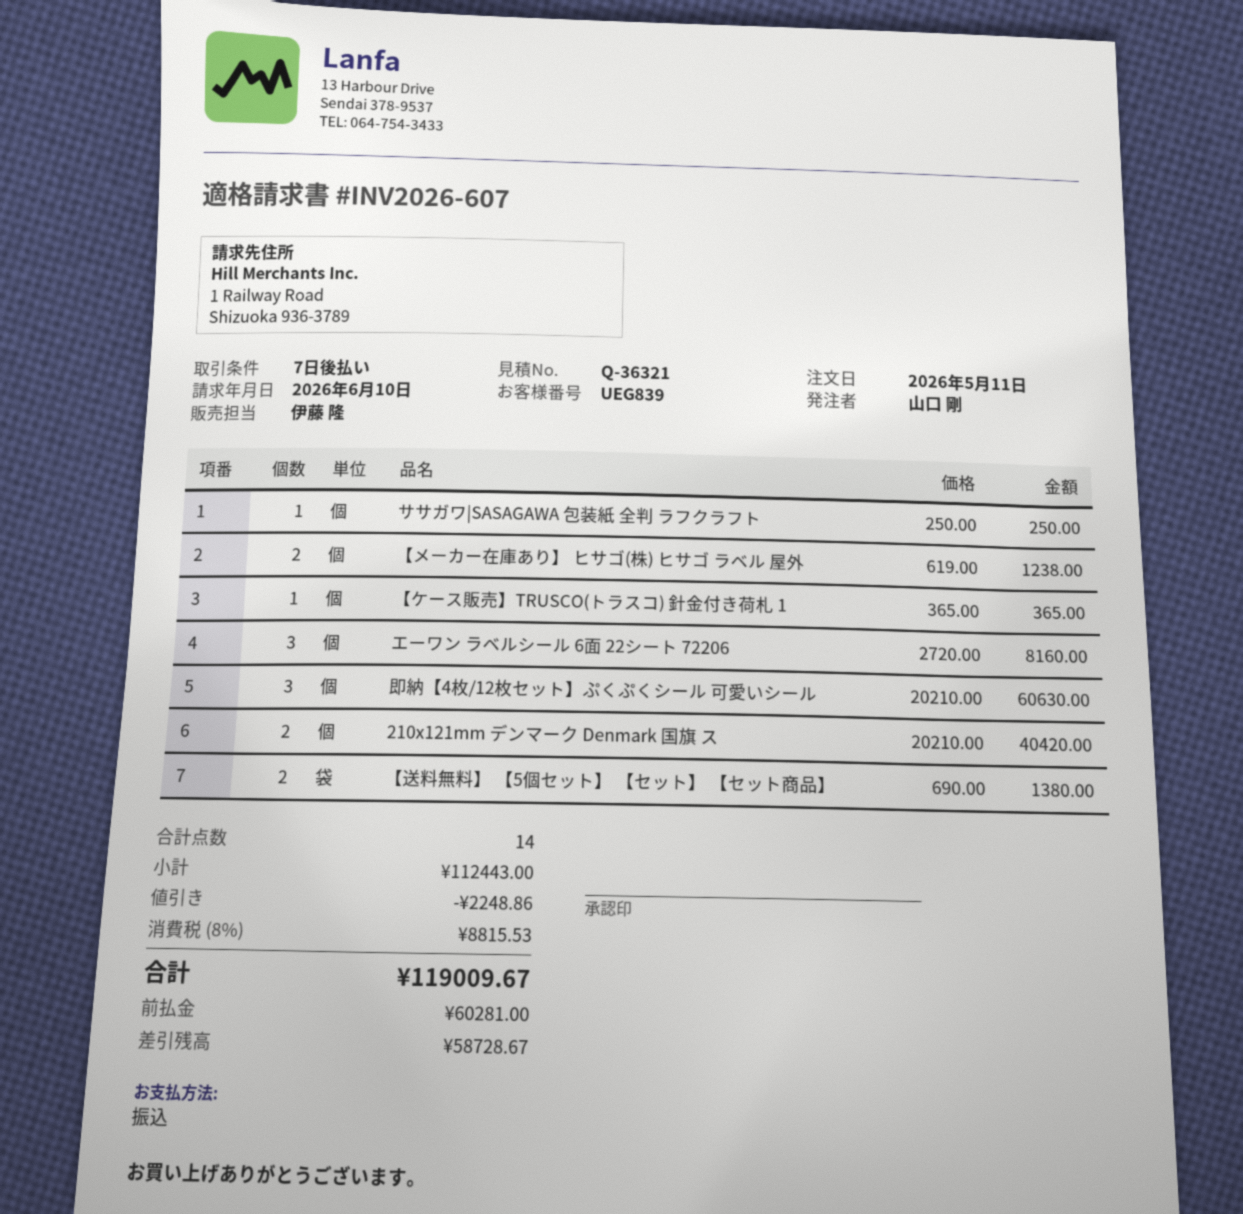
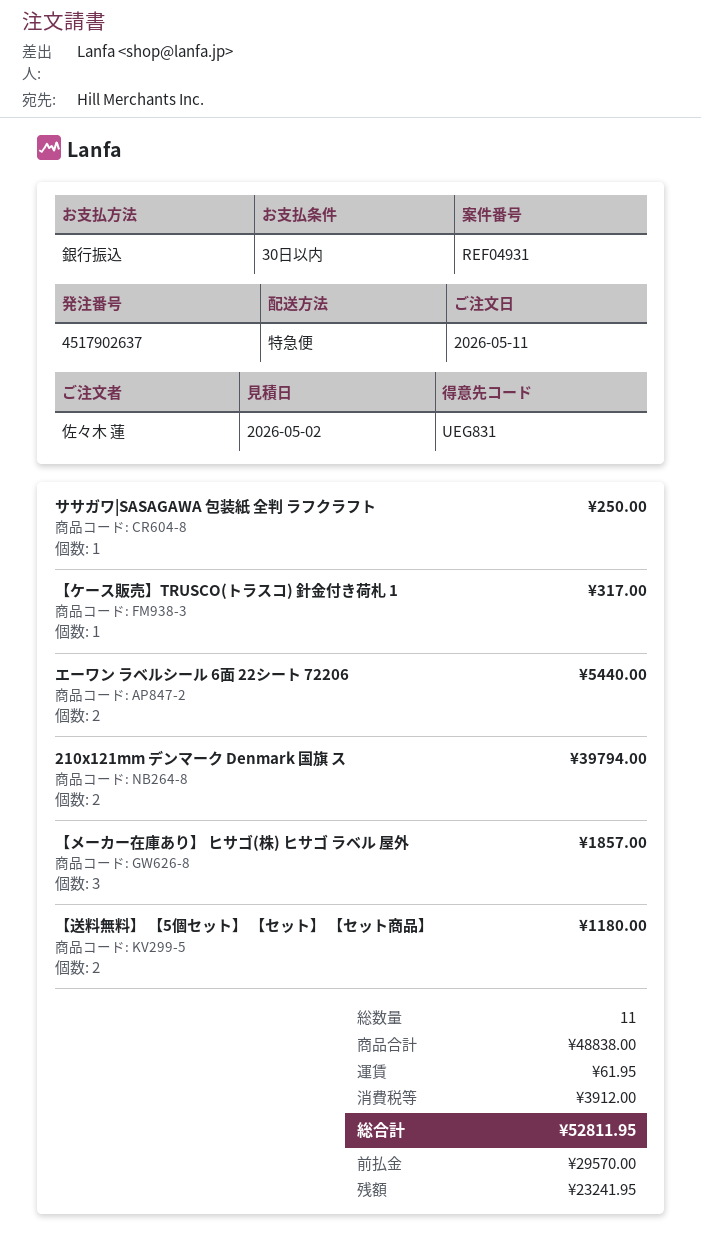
payment terms: 7 days -> 30 days
customer number: UEG839 -> UEG831
ordered by: 山口 剛 -> 佐々木 蓮
【メーカー在庫あり】 ヒサゴ(株) ヒサゴ ラベル 屋外: 2 for 1238.00 -> 3 for 1857.00
【ケース販売】TRUSCO(トラスコ) 針金付き荷札 1: 1 for 365.00 -> 1 for 317.00
エーワン ラベルシール 6面 22シート 72206: 3 for 8160.00 -> 2 for 5440.00
即納【4枚/12枚セット】ぷくぷくシール 可愛いシール: 3 for 60630.00 -> none
210x121mm デンマーク Denmark 国旗 ス: 2 for 40420.00 -> 2 for 39794.00
【送料無料】 【5個セット】 【セット】 【セット商品】: 2 for 1380.00 -> 2 for 1180.00
total quantity: 14 -> 11
subtotal: 112443.00 -> 48838.00
discount: 2248.86 -> none
shipping: none -> 61.95
tax: 8815.53 -> 3912.00
total: 119009.67 -> 52811.95
deposit: 60281.00 -> 29570.00
balance: 58728.67 -> 23241.95

